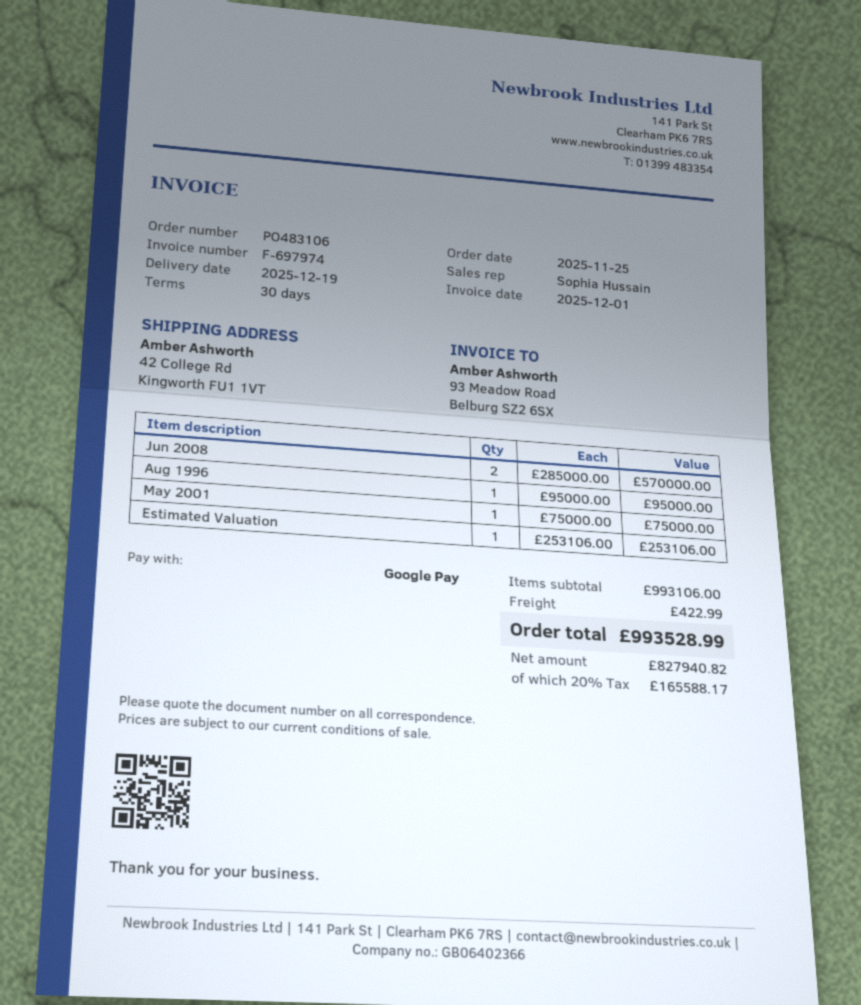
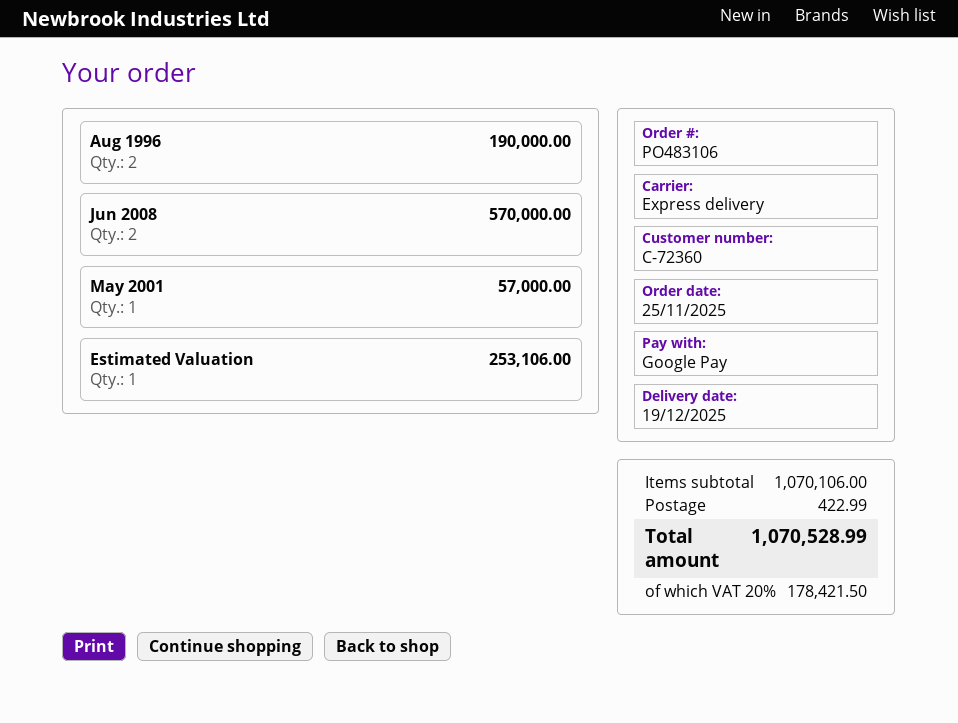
Aug 1996: 1 for 95000.00 -> 2 for 190000.00
May 2001: 1 for 75000.00 -> 1 for 57000.00
subtotal: 993106.00 -> 1070106.00
tax: 20% = 165588.17 -> 20% = 178421.50
total: 993528.99 -> 1070528.99

